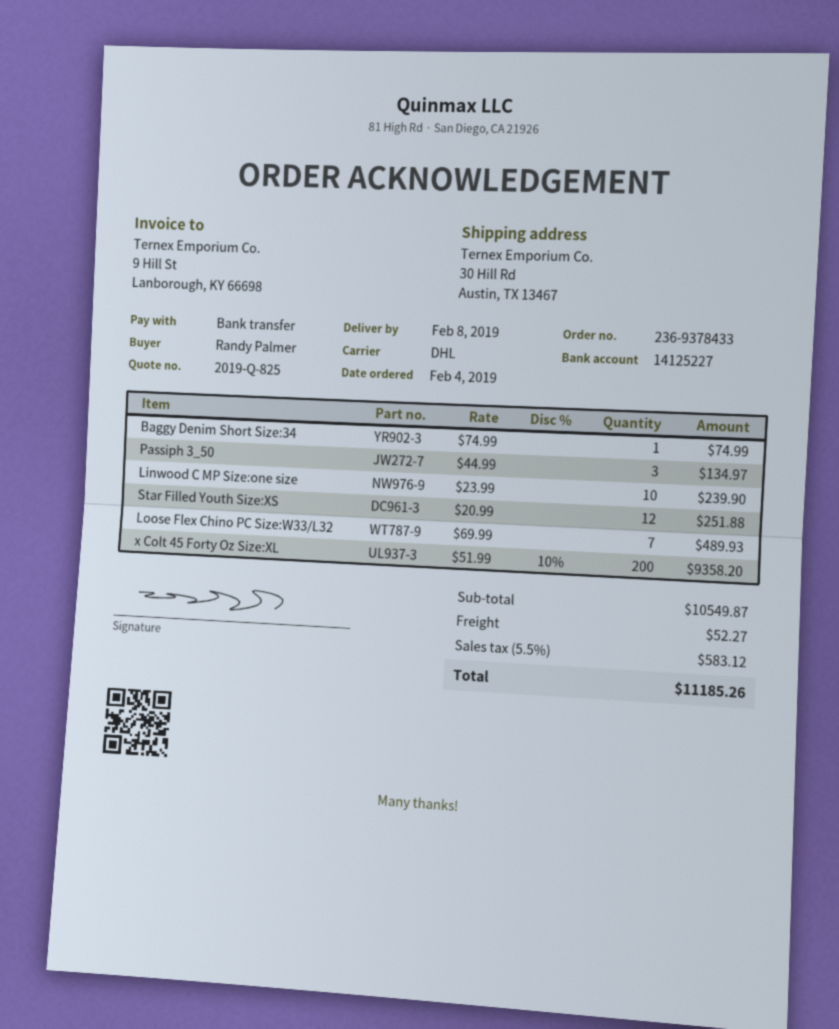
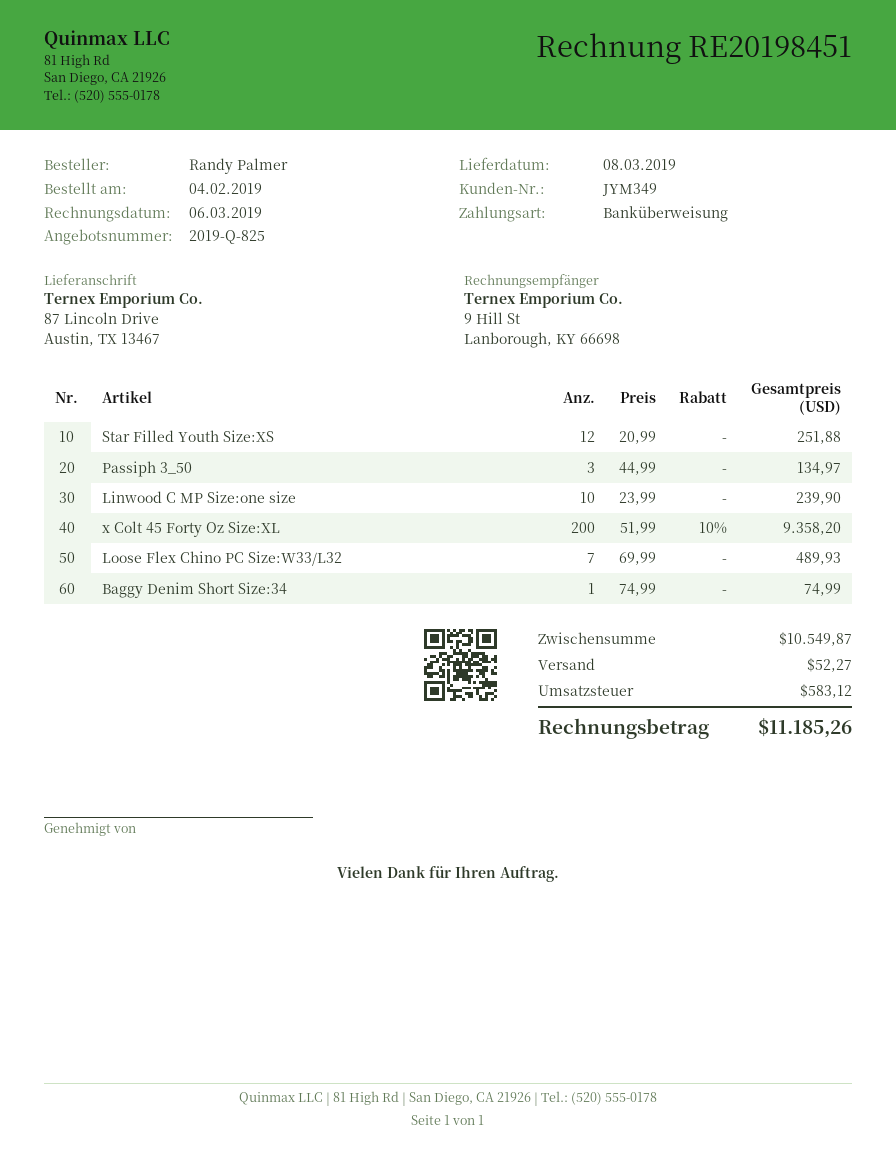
delivery date: 2019-02-08 -> 2019-03-08
ship to: 30 Hill Rd, Austin, TX 13467 -> 87 Lincoln Drive, Austin, TX 13467

